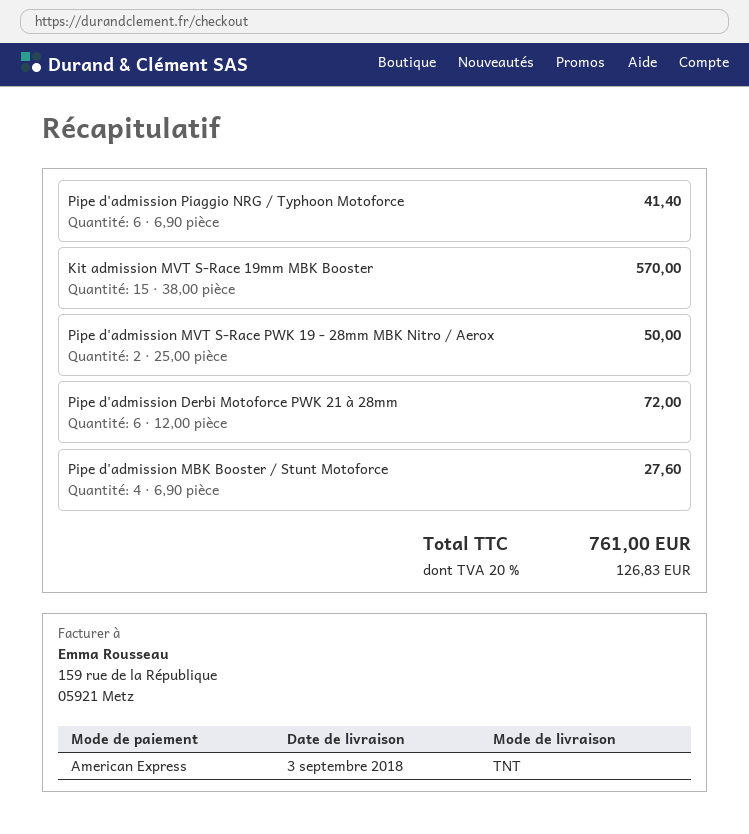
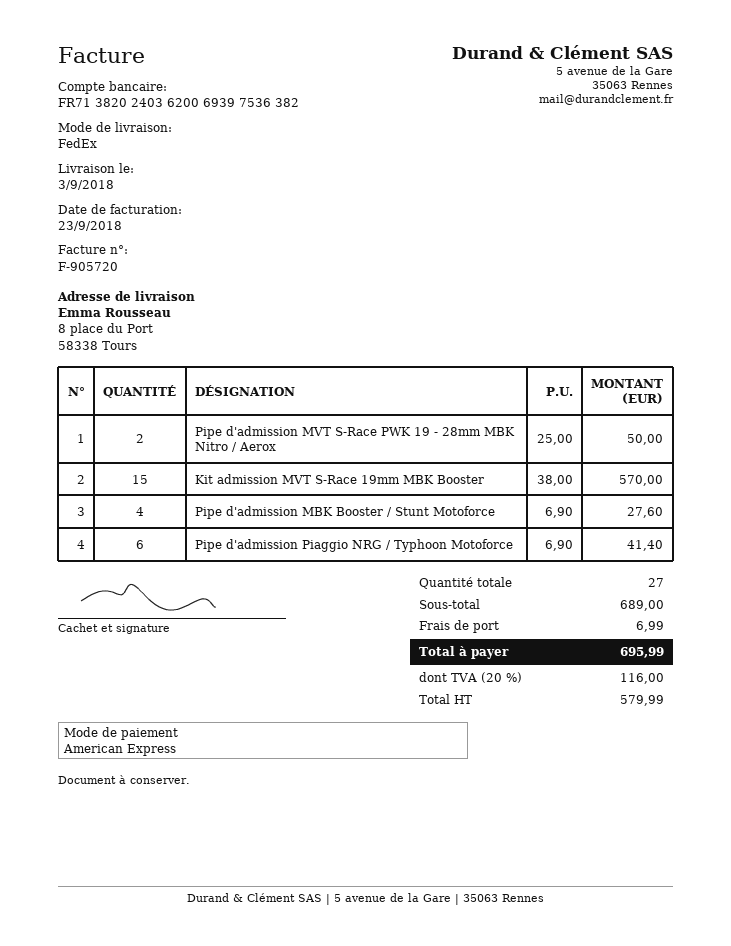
shipping method: TNT -> FedEx
Pipe d'admission Derbi Motoforce PWK 21 à 28mm: 6 x 12.00 = 72.00 -> none
shipping: none -> 6.99
tax: 20% = 126.83 -> 20% = 116.00
total: 761.00 -> 695.99

